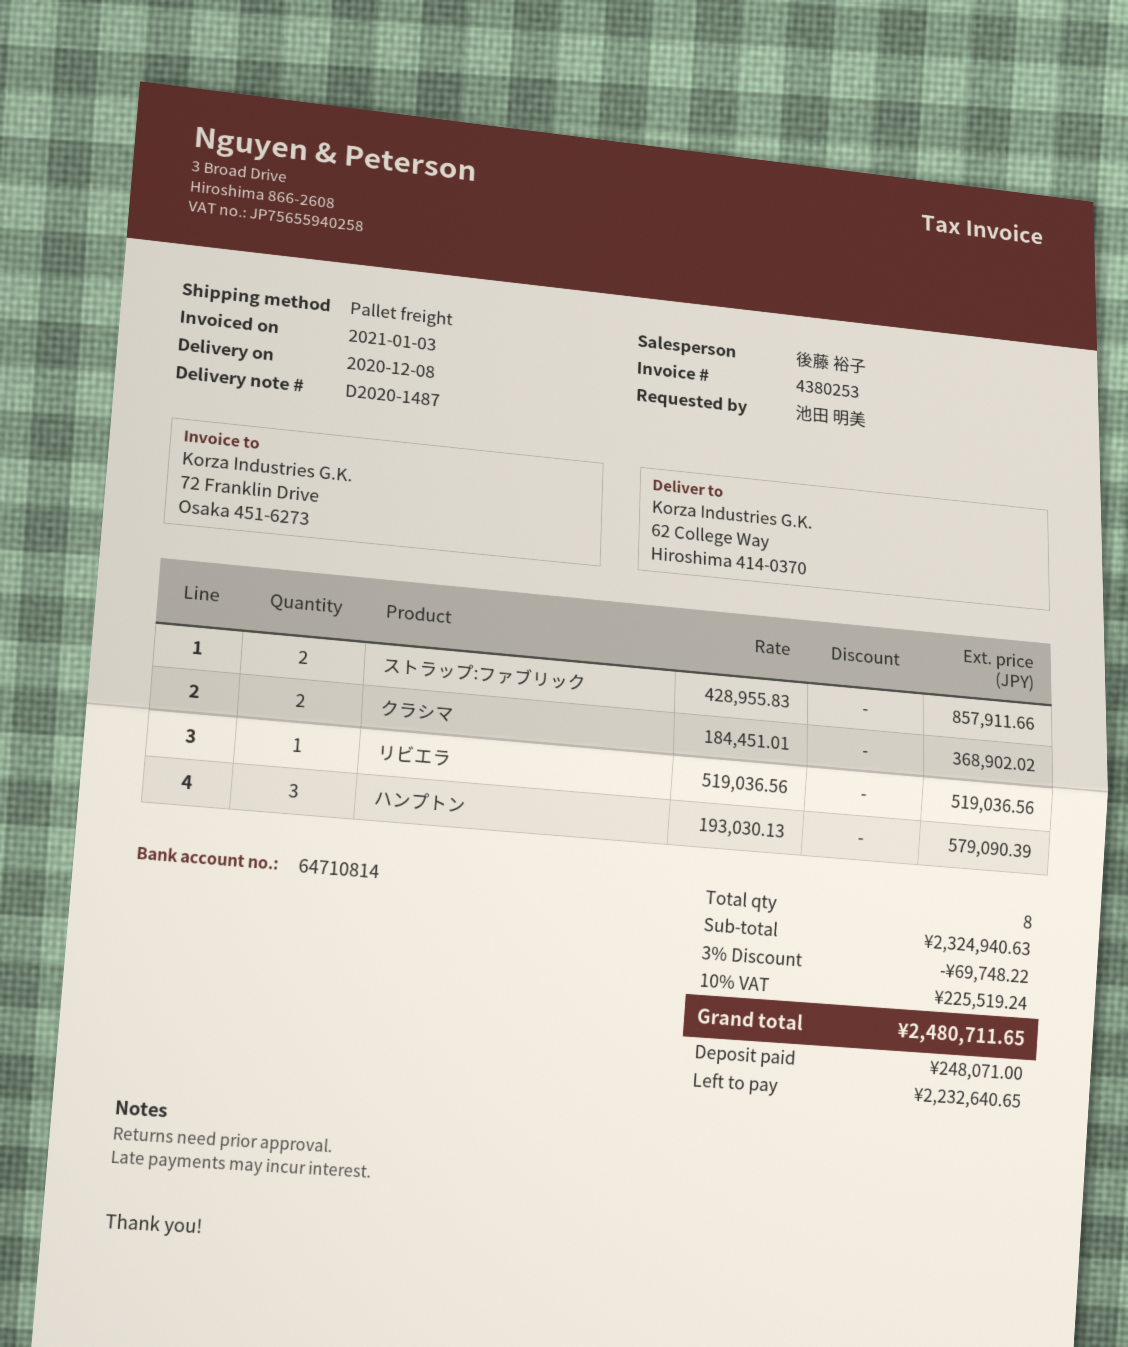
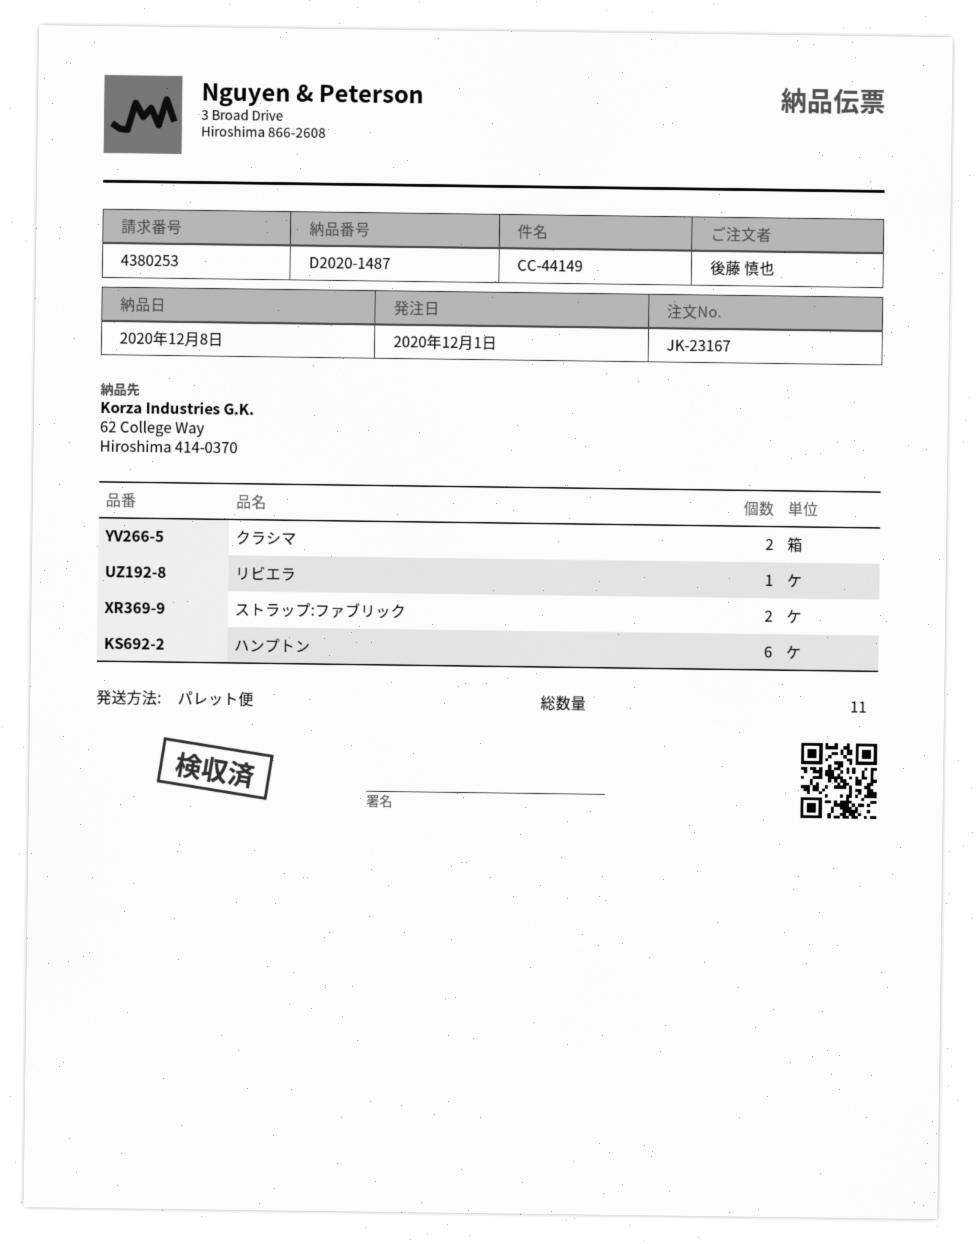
ordered by: 池田 明美 -> 後藤 慎也
ハンプトン: 3 -> 6
total quantity: 8 -> 11

